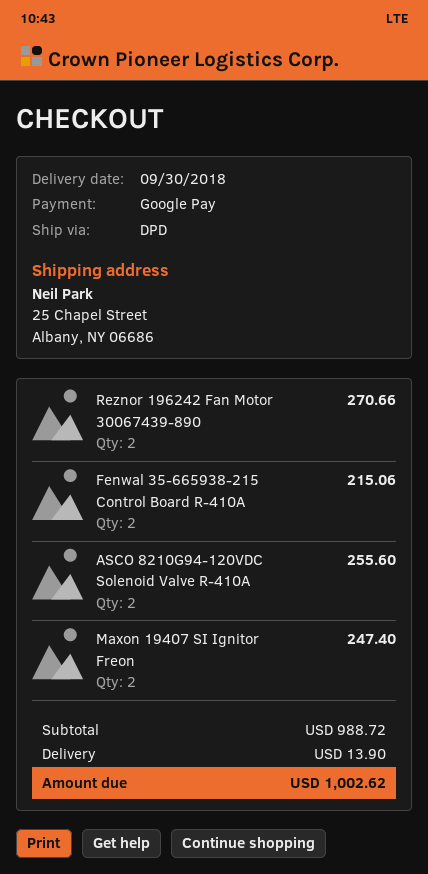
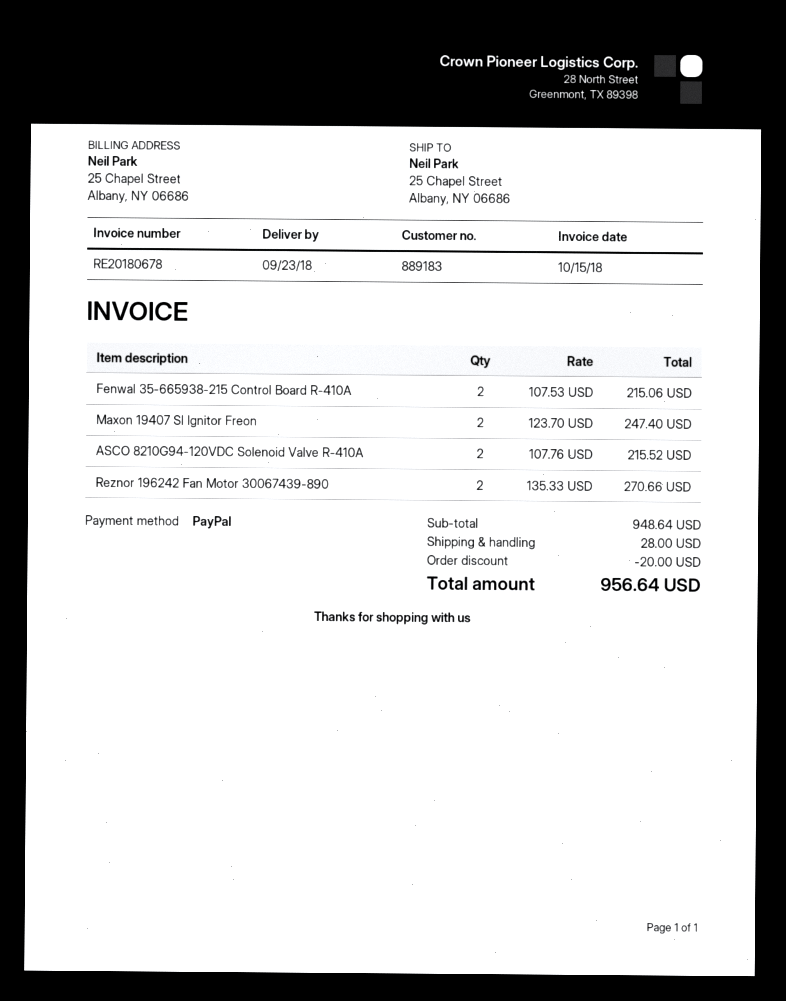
delivery date: 2018-09-30 -> 2018-09-23
payment method: Google Pay -> PayPal
ASCO 8210G94-120VDC Solenoid Valve R-410A: 2 for 255.60 -> 2 for 215.52
subtotal: 988.72 -> 948.64
discount: none -> 20.00
shipping: 13.90 -> 28.00
total: 1002.62 -> 956.64

